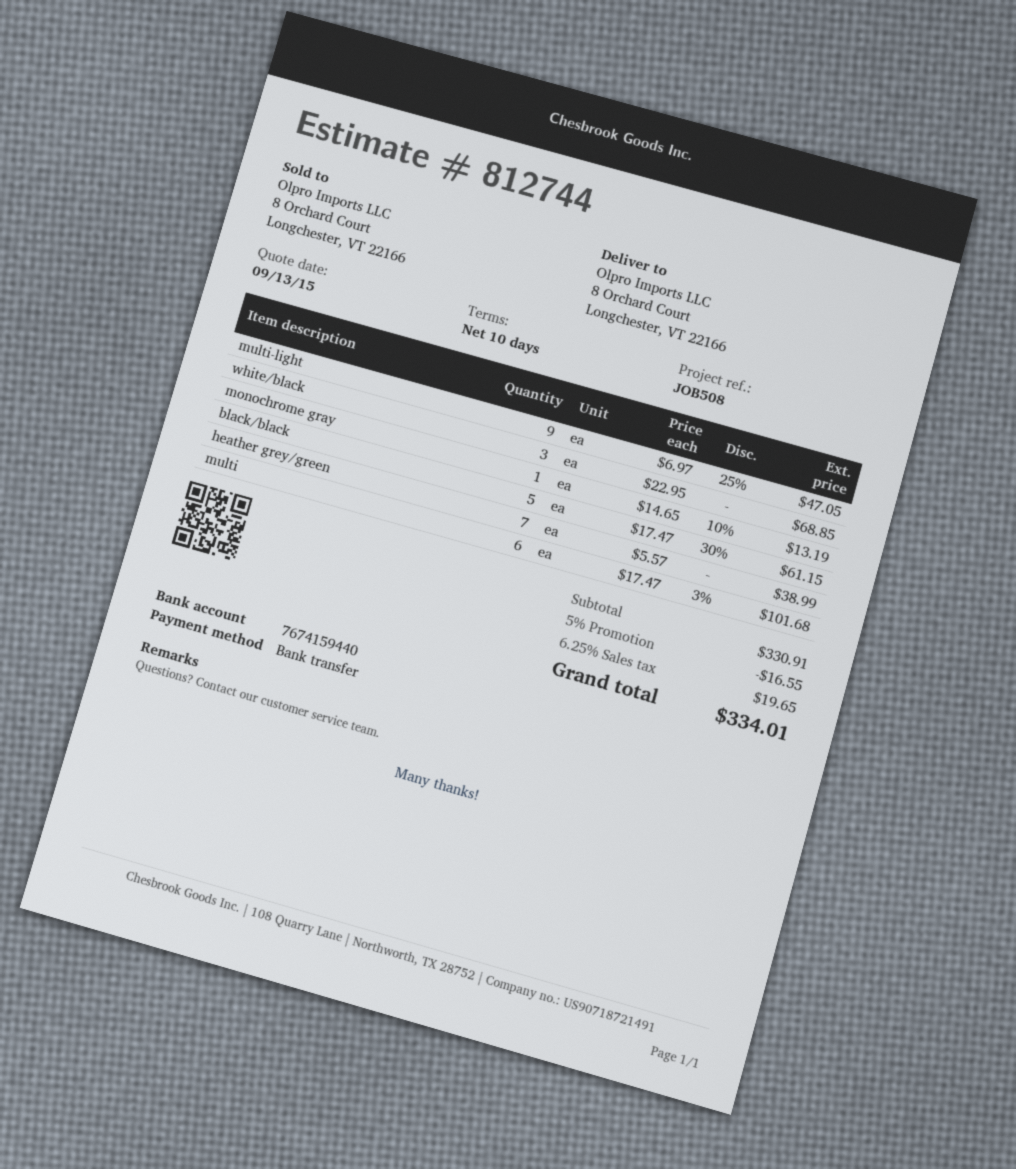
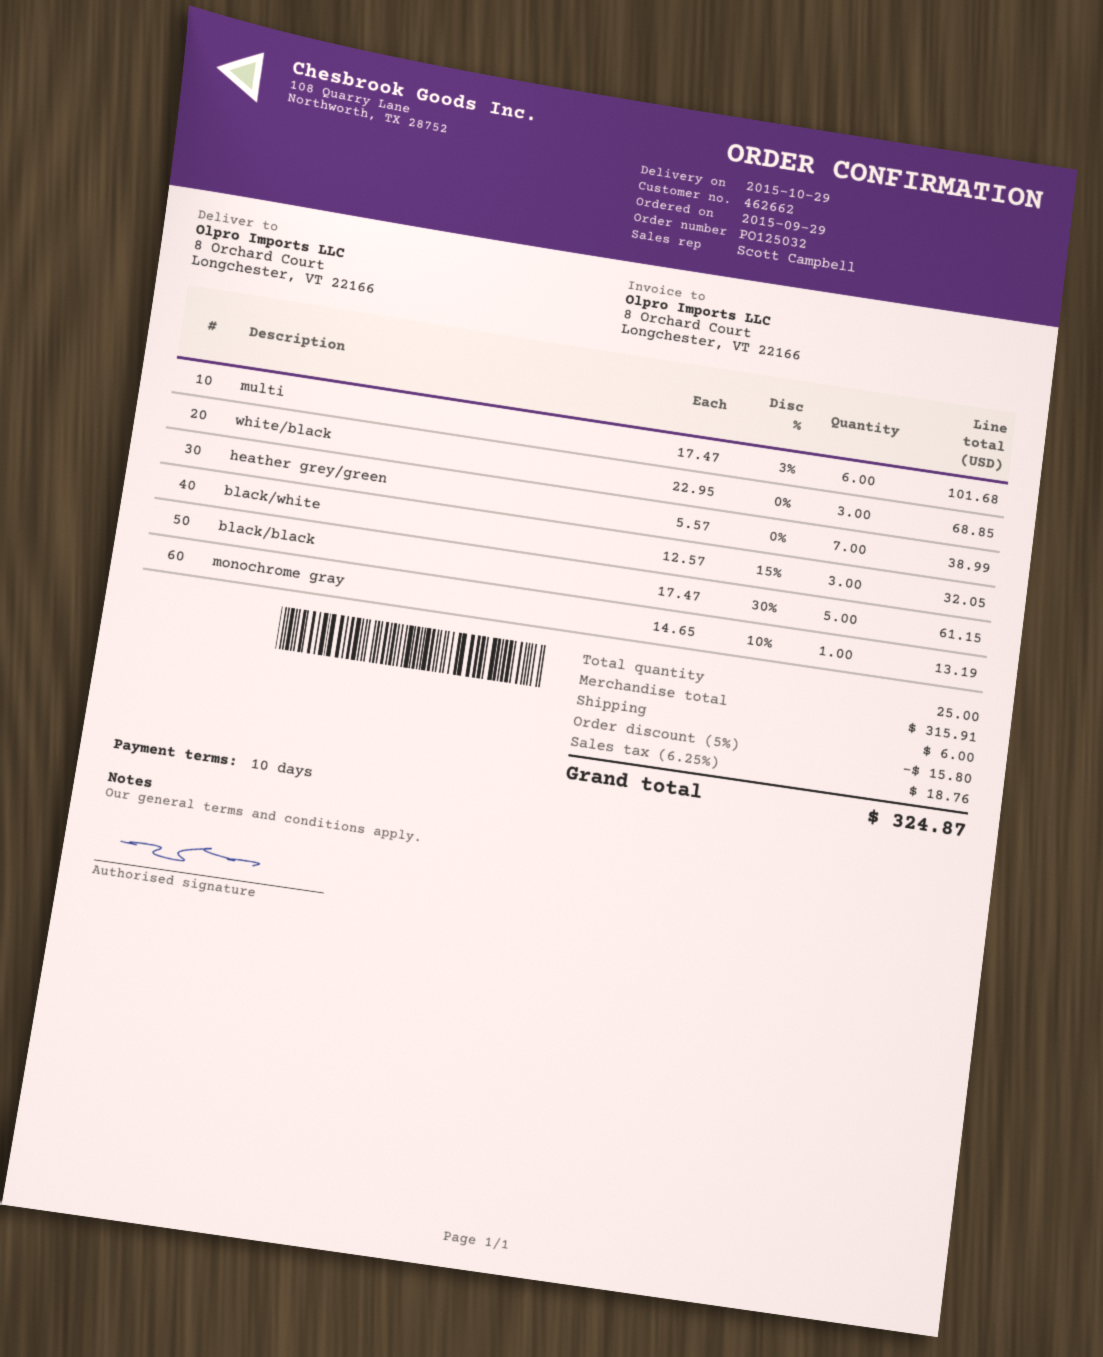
multi-light: 9 x 6.97 - 25% = 47.05 -> none
black/white: none -> 3 x 12.57 - 15% = 32.05
subtotal: 330.91 -> 315.91
discount: 5% = 16.55 -> 5% = 15.80
shipping: none -> 6.00
tax: 6.25% = 19.65 -> 6.25% = 18.76
total: 334.01 -> 324.87

